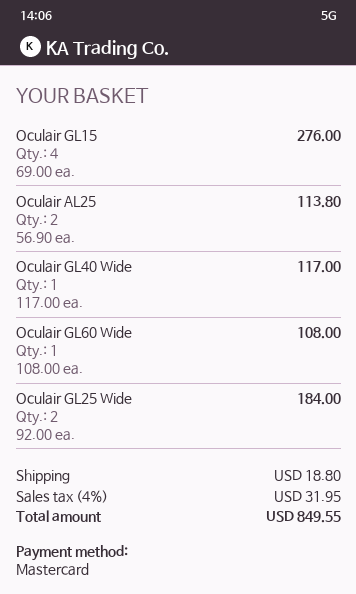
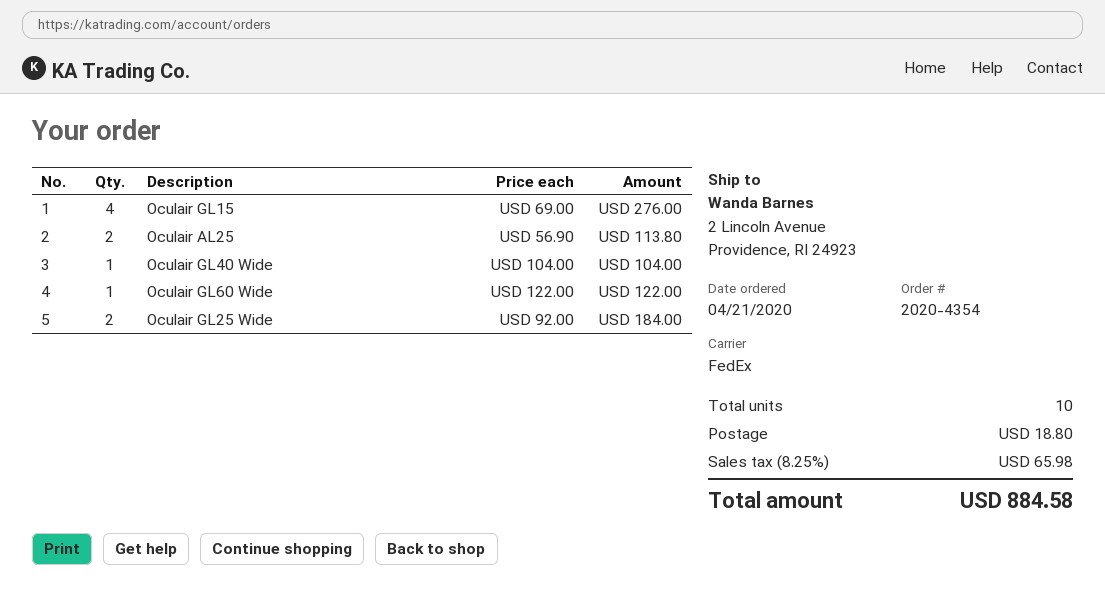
Oculair GL40 Wide: 1 x 117.00 = 117.00 -> 1 x 104.00 = 104.00
Oculair GL60 Wide: 1 x 108.00 = 108.00 -> 1 x 122.00 = 122.00
tax: 4% = 31.95 -> 8.25% = 65.98
total: 849.55 -> 884.58

